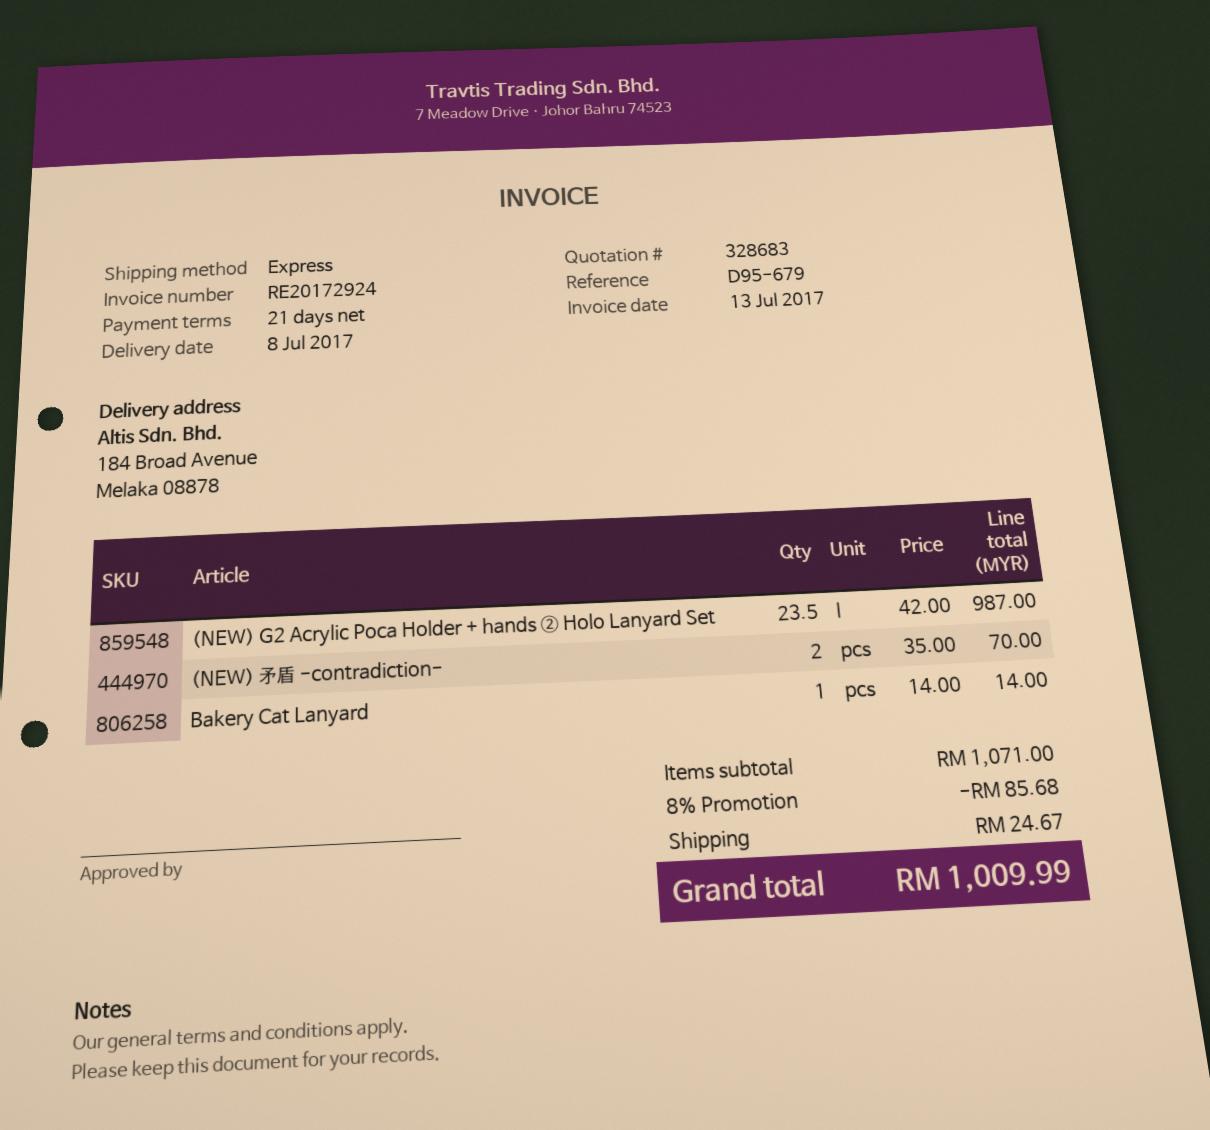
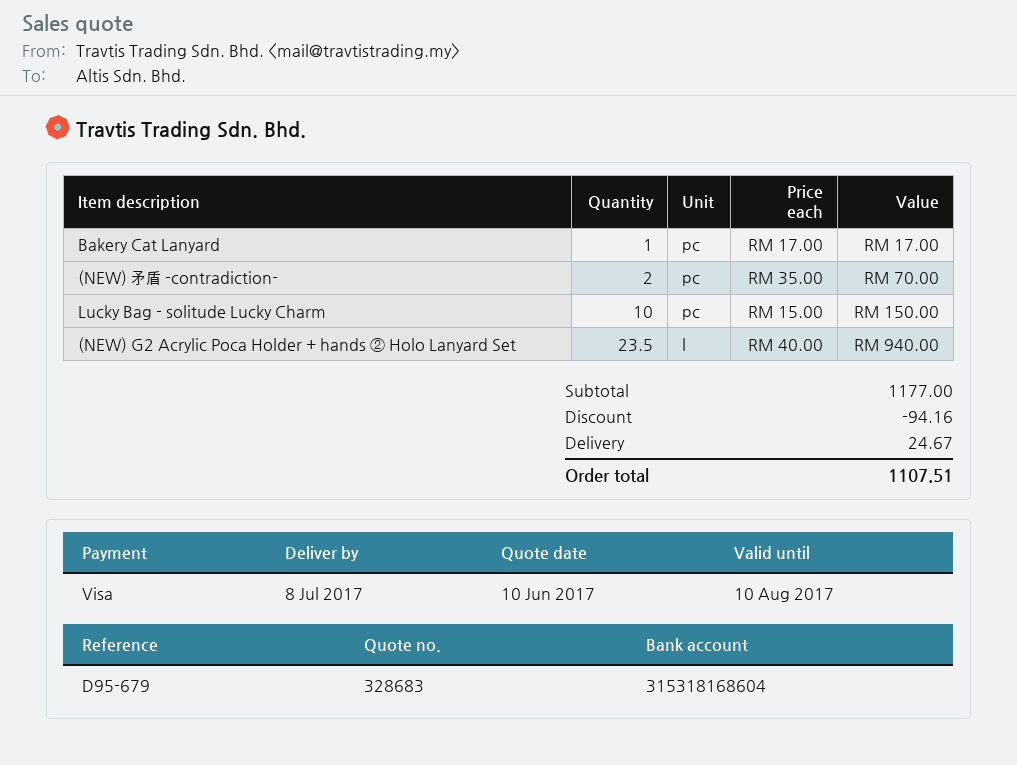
(NEW) G2 Acrylic Poca Holder + hands ② Holo Lanyard Set: 23.5 x 42.00 = 987.00 -> 23.5 x 40.00 = 940.00
Bakery Cat Lanyard: 1 x 14.00 = 14.00 -> 1 x 17.00 = 17.00
Lucky Bag - solitude Lucky Charm: none -> 10 x 15.00 = 150.00
subtotal: 1071.00 -> 1177.00
discount: 85.68 -> 94.16
total: 1009.99 -> 1107.51

